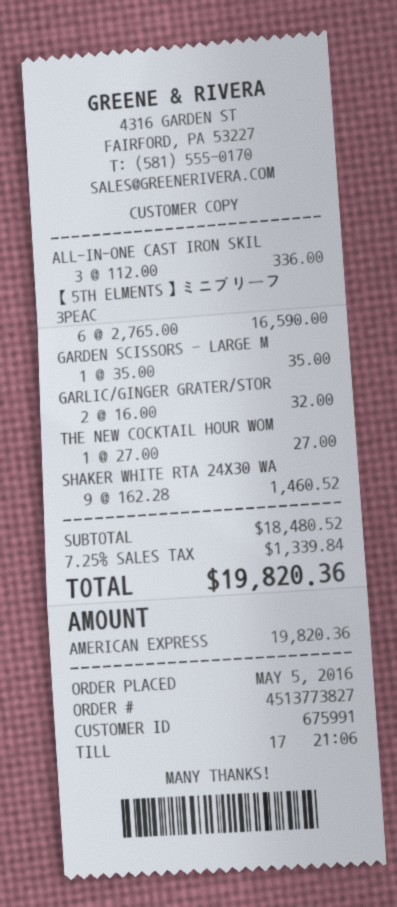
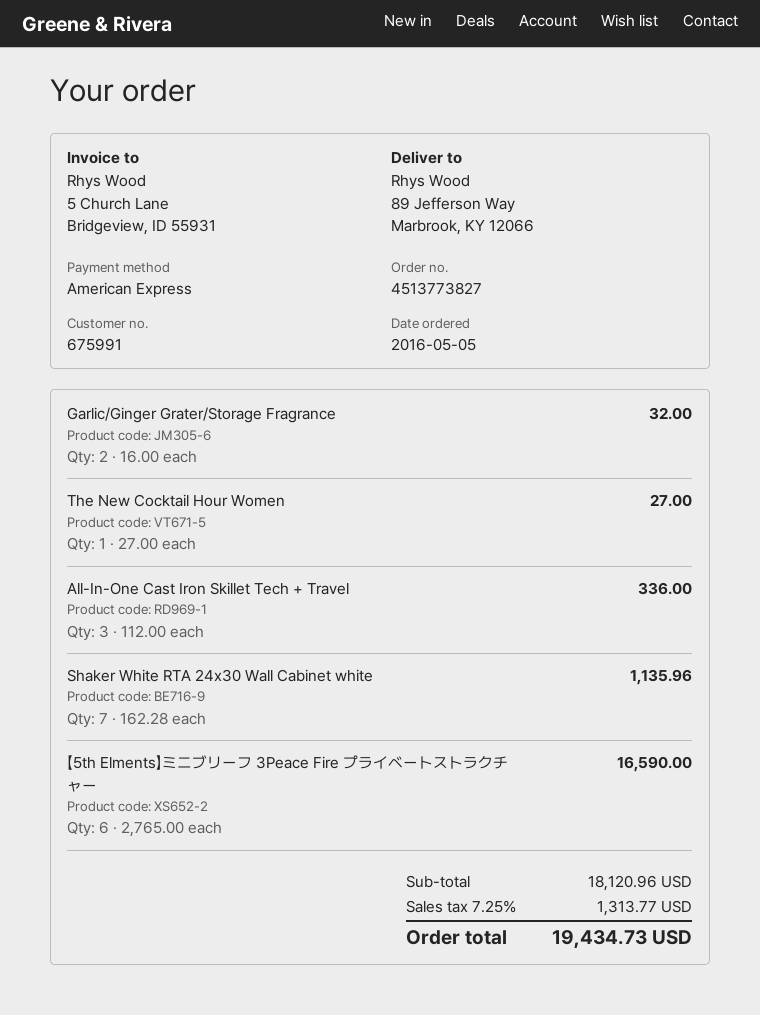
GARDEN SCISSORS - LARGE M: 1 x 35.00 = 35.00 -> none
SHAKER WHITE RTA 24X30 WA: 9 x 162.28 = 1460.52 -> 7 x 162.28 = 1135.96
subtotal: 18480.52 -> 18120.96
tax: 7.25% = 1339.84 -> 7.25% = 1313.77
total: 19820.36 -> 19434.73

